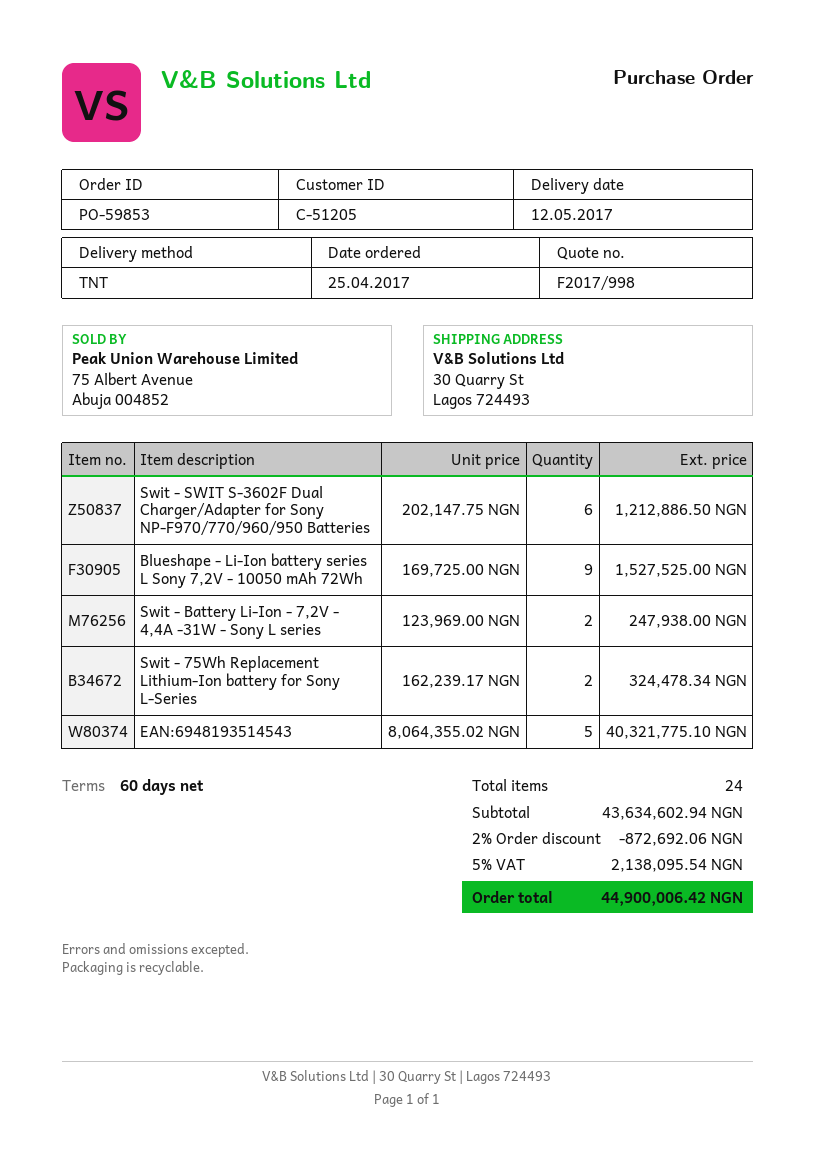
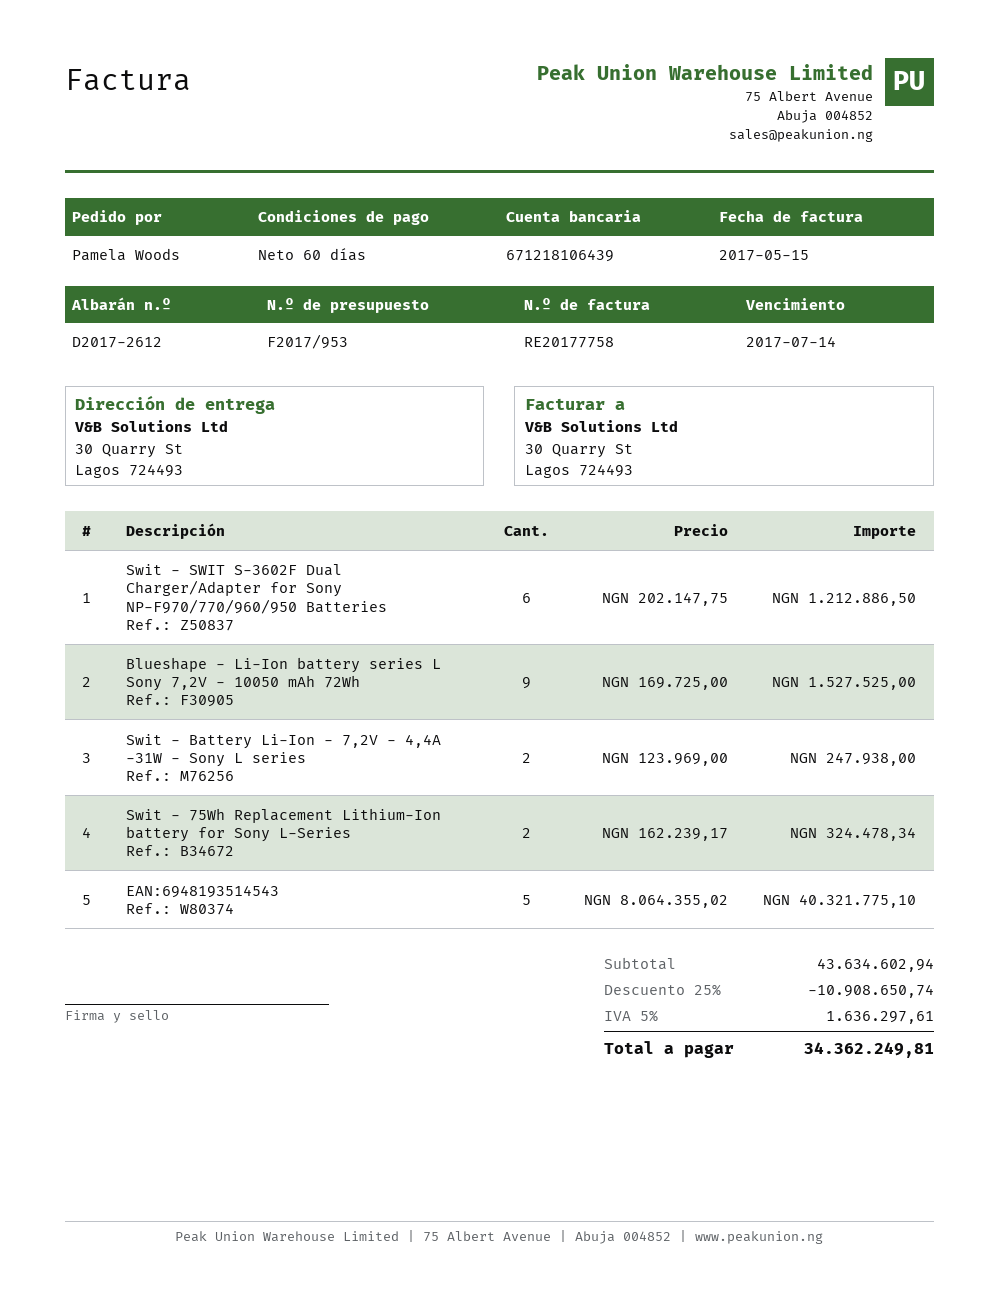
quote number: F2017/998 -> F2017/953
discount: 2% = 872692.06 -> 25% = 10908650.74
tax: 5% = 2138095.54 -> 5% = 1636297.61
total: 44900006.42 -> 34362249.81

